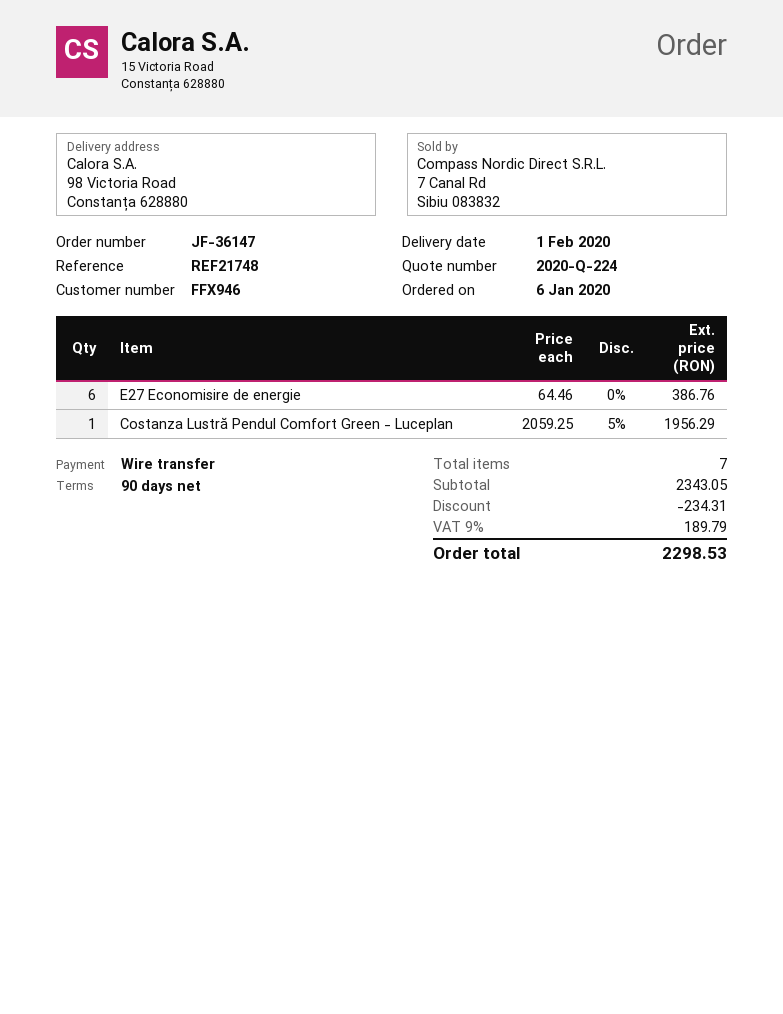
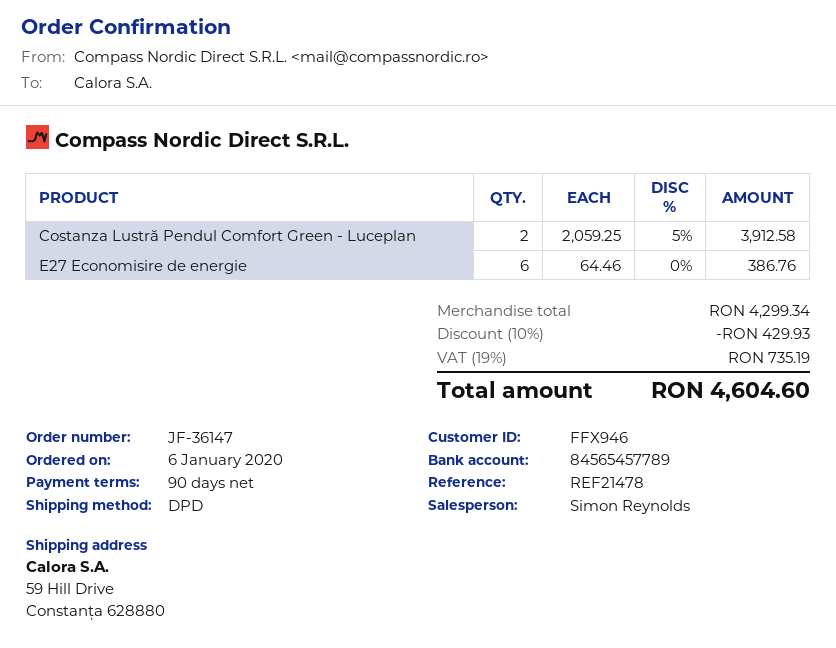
reference: REF21748 -> REF21478
ship to: 98 Victoria Road, Constanța 628880 -> 59 Hill Drive, Constanța 628880
Costanza Lustră Pendul Comfort Green - Luceplan: 1 x 2059.25 - 5% = 1956.29 -> 2 x 2059.25 - 5% = 3912.58
subtotal: 2343.05 -> 4299.34
discount: 234.31 -> 429.93
tax: 9% = 189.79 -> 19% = 735.19
total: 2298.53 -> 4604.60

